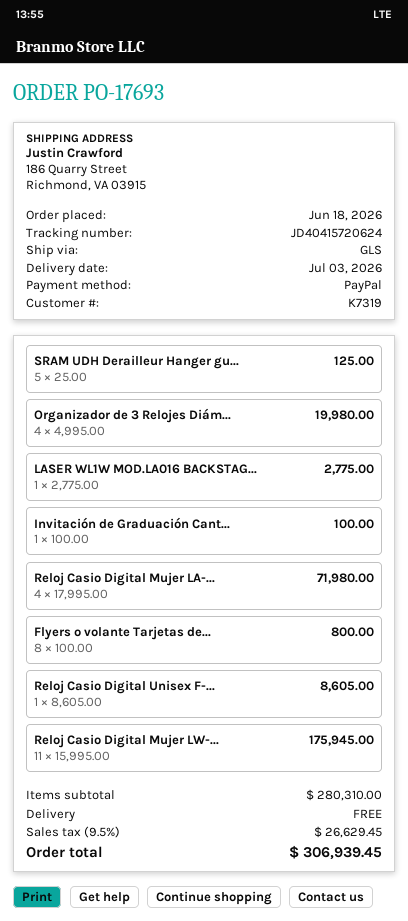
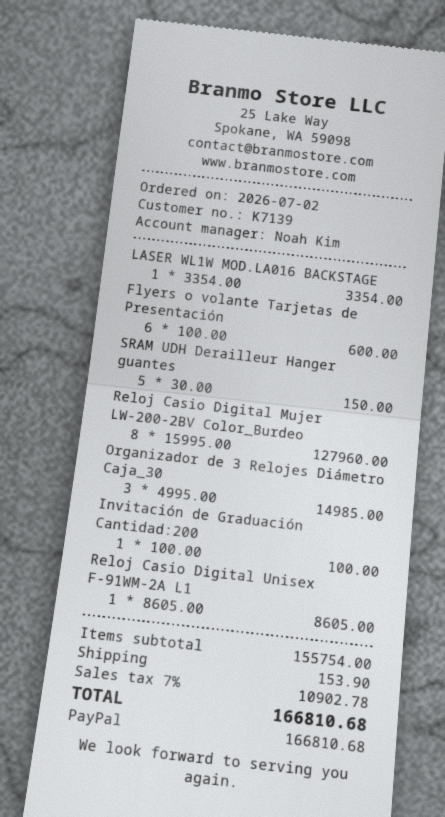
order date: 2026-06-18 -> 2026-07-02
customer number: K7319 -> K7139
SRAM UDH Derailleur Hanger gu...: 5 x 25.00 = 125.00 -> 5 x 30.00 = 150.00
Organizador de 3 Relojes Diám...: 4 x 4995.00 = 19980.00 -> 3 x 4995.00 = 14985.00
LASER WL1W MOD.LA016 BACKSTAG...: 1 x 2775.00 = 2775.00 -> 1 x 3354.00 = 3354.00
Reloj Casio Digital Mujer LA-...: 4 x 17995.00 = 71980.00 -> none
Flyers o volante Tarjetas de...: 8 x 100.00 = 800.00 -> 6 x 100.00 = 600.00
Reloj Casio Digital Mujer LW-...: 11 x 15995.00 = 175945.00 -> 8 x 15995.00 = 127960.00
subtotal: 280310.00 -> 155754.00
shipping: 0.00 -> 153.90
tax: 9.5% = 26629.45 -> 7% = 10902.78
total: 306939.45 -> 166810.68

